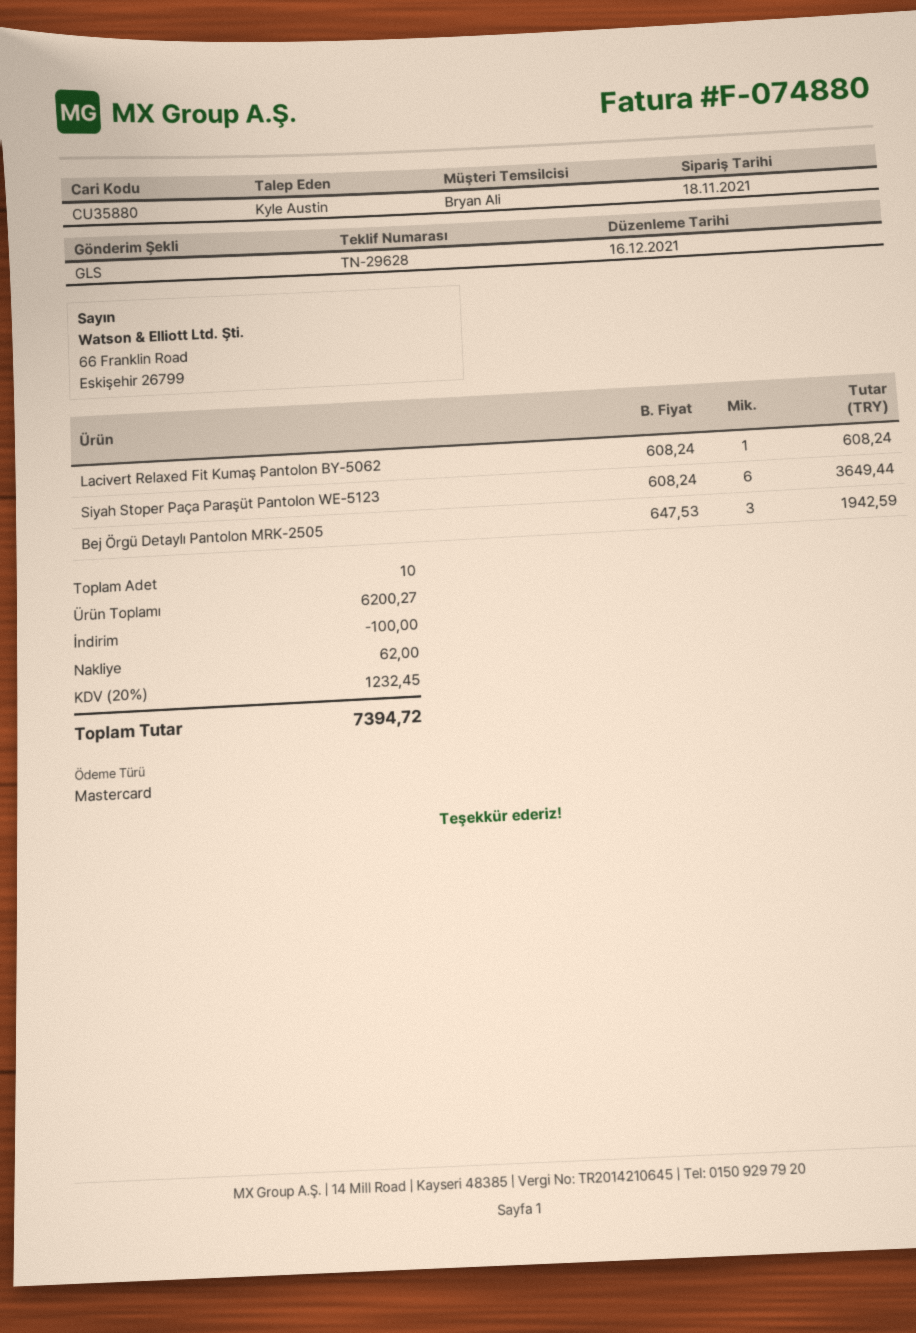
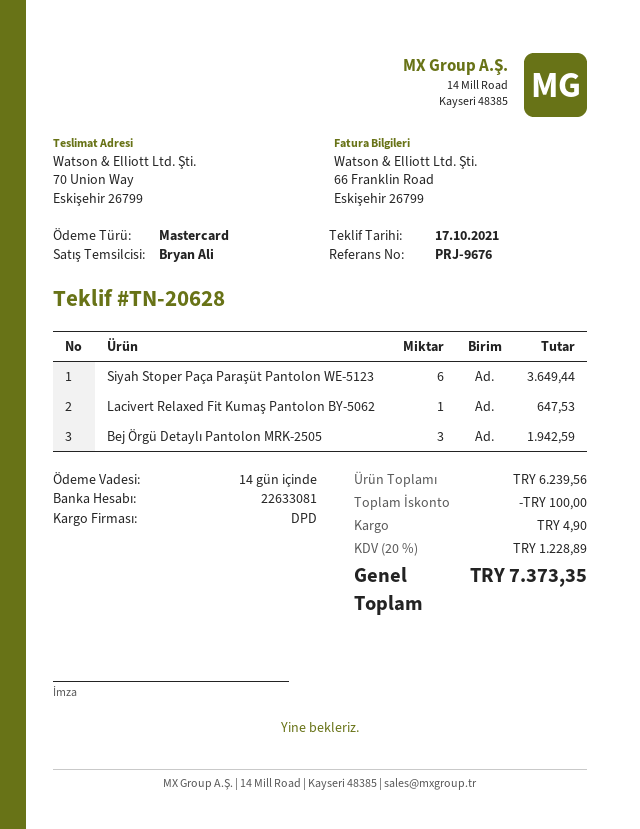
quote number: TN-29628 -> TN-20628
shipping method: GLS -> DPD
Lacivert Relaxed Fit Kumaş Pantolon BY-5062: 1 for 608.24 -> 1 for 647.53
subtotal: 6200.27 -> 6239.56
shipping: 62.00 -> 4.90
tax: 20% = 1232.45 -> 20% = 1228.89
total: 7394.72 -> 7373.35

